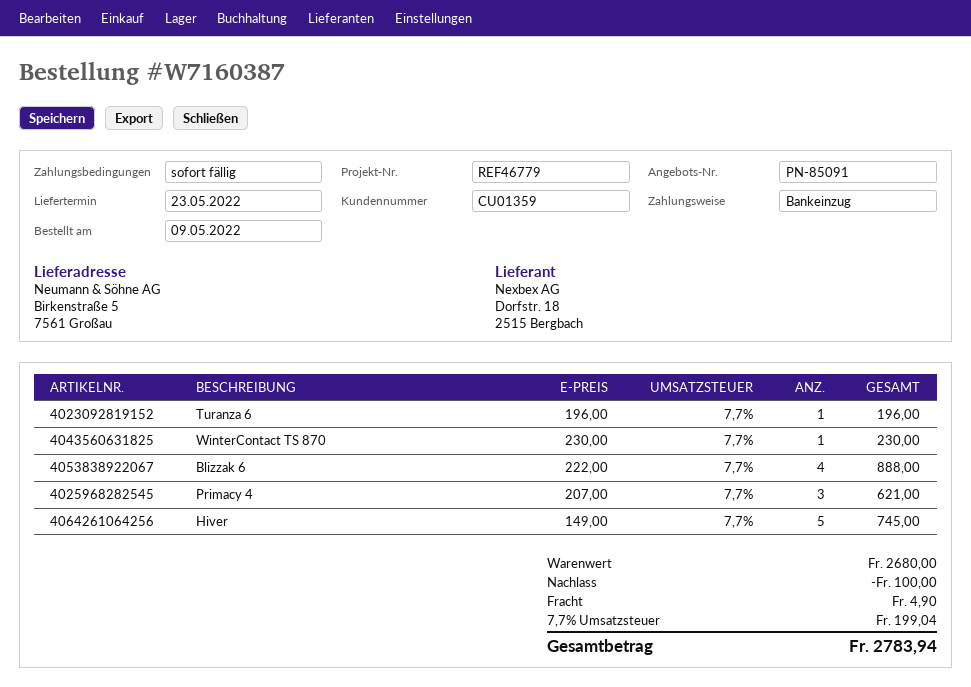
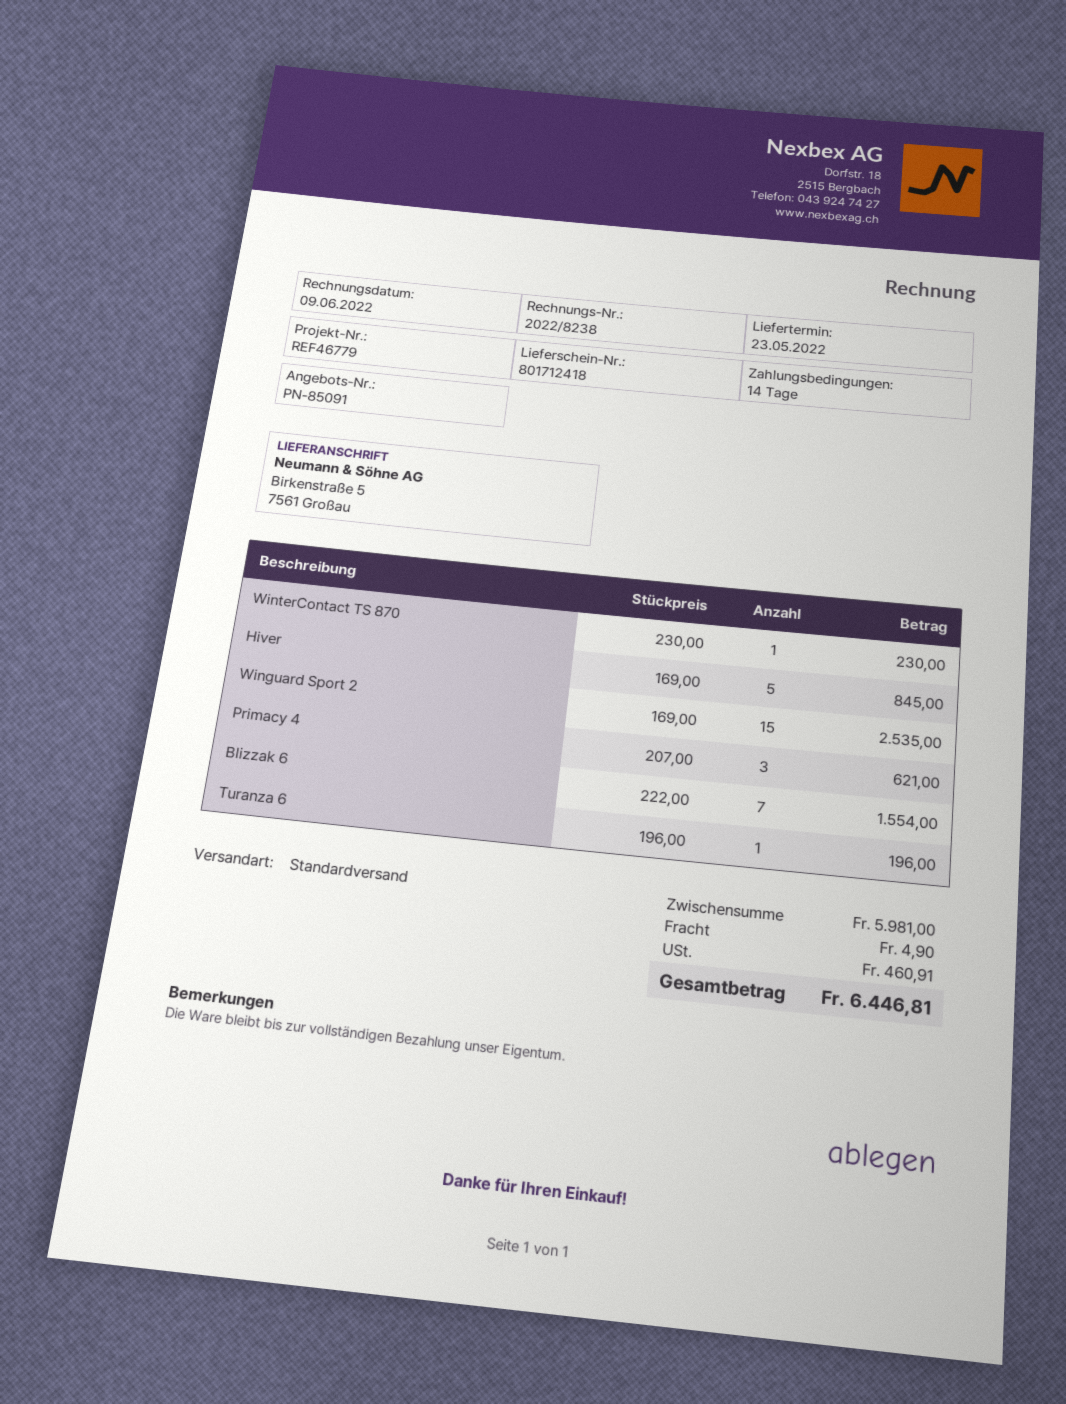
payment terms: on receipt -> 14 days
Blizzak 6: 4 x 222.00 = 888.00 -> 7 x 222.00 = 1554.00
Hiver: 5 x 149.00 = 745.00 -> 5 x 169.00 = 845.00
Winguard Sport 2: none -> 15 x 169.00 = 2535.00
subtotal: 2680.00 -> 5981.00
discount: 100.00 -> none
tax: 199.04 -> 460.91
total: 2783.94 -> 6446.81

